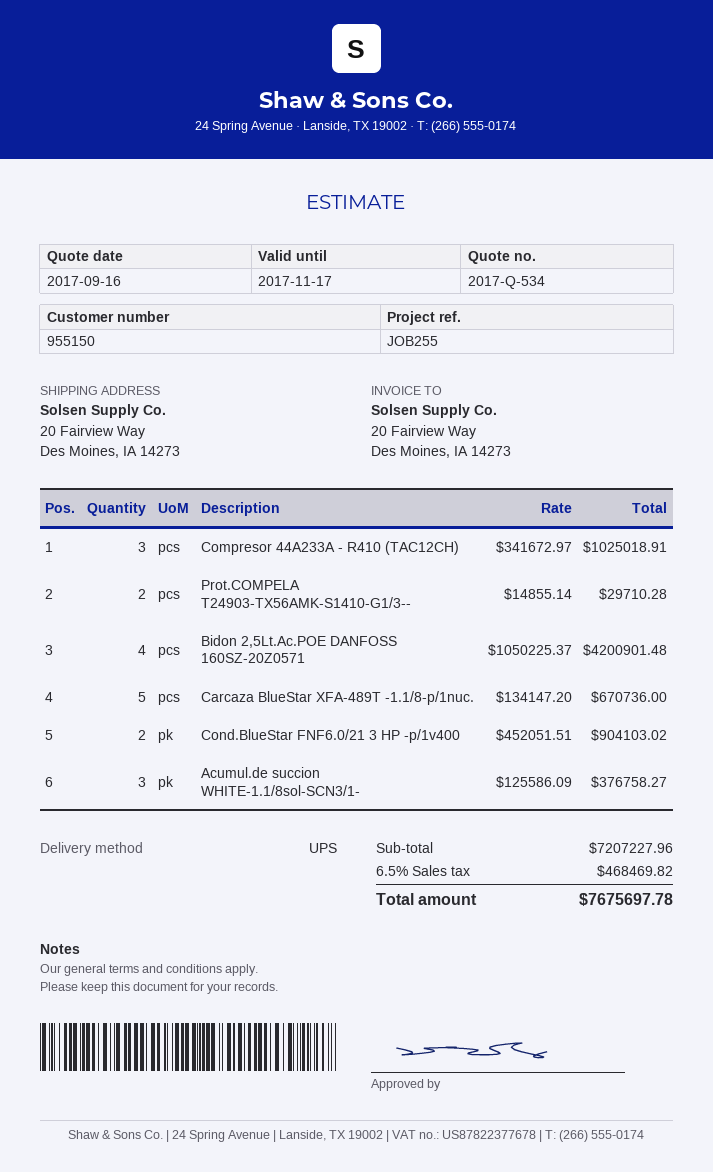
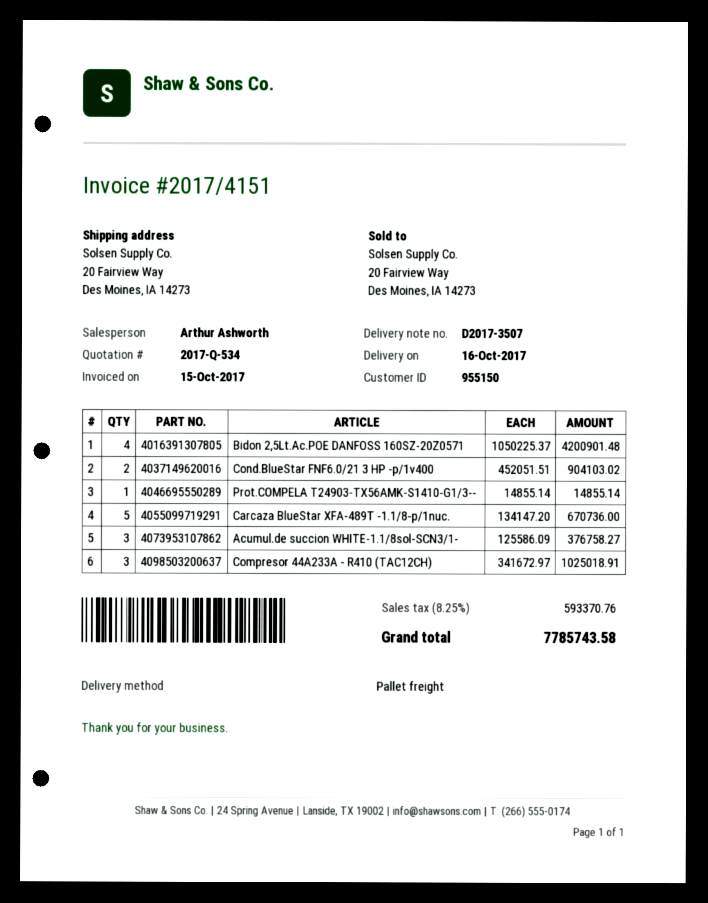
shipping method: UPS -> pallet freight
Prot.COMPELA T24903-TX56AMK-S1410-G1/3--: 2 x 14855.14 = 29710.28 -> 1 x 14855.14 = 14855.14
tax: 6.5% = 468469.82 -> 8.25% = 593370.76
total: 7675697.78 -> 7785743.58

